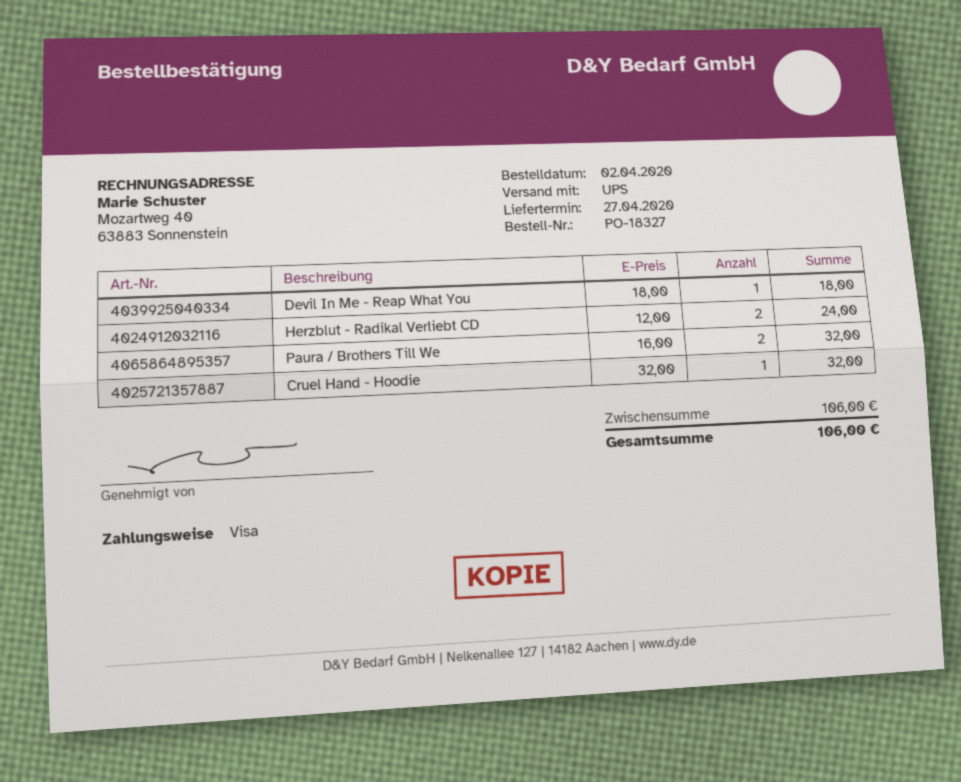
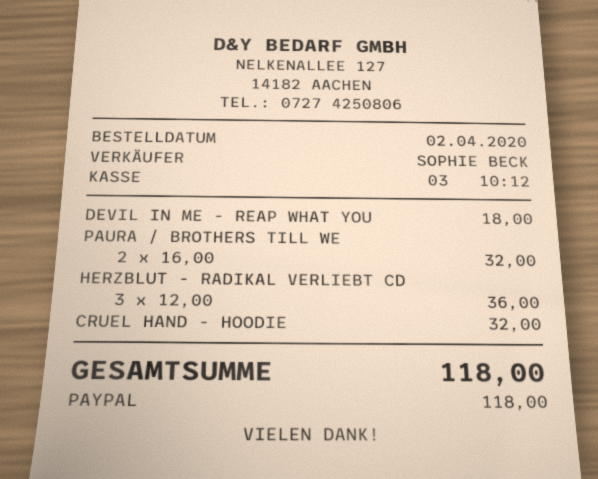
payment method: Visa -> PayPal
Herzblut - Radikal Verliebt CD: 2 x 12.00 = 24.00 -> 3 x 12.00 = 36.00
total: 106.00 -> 118.00

